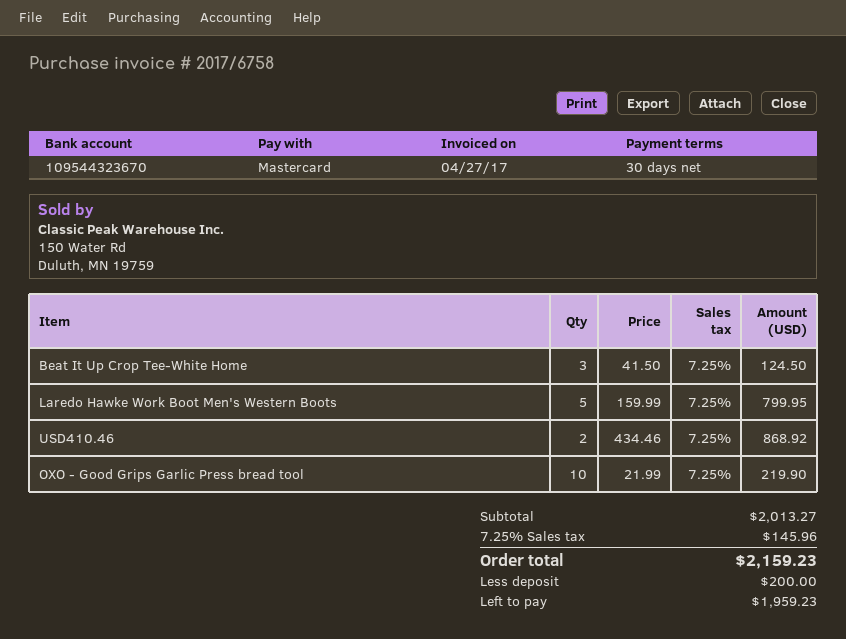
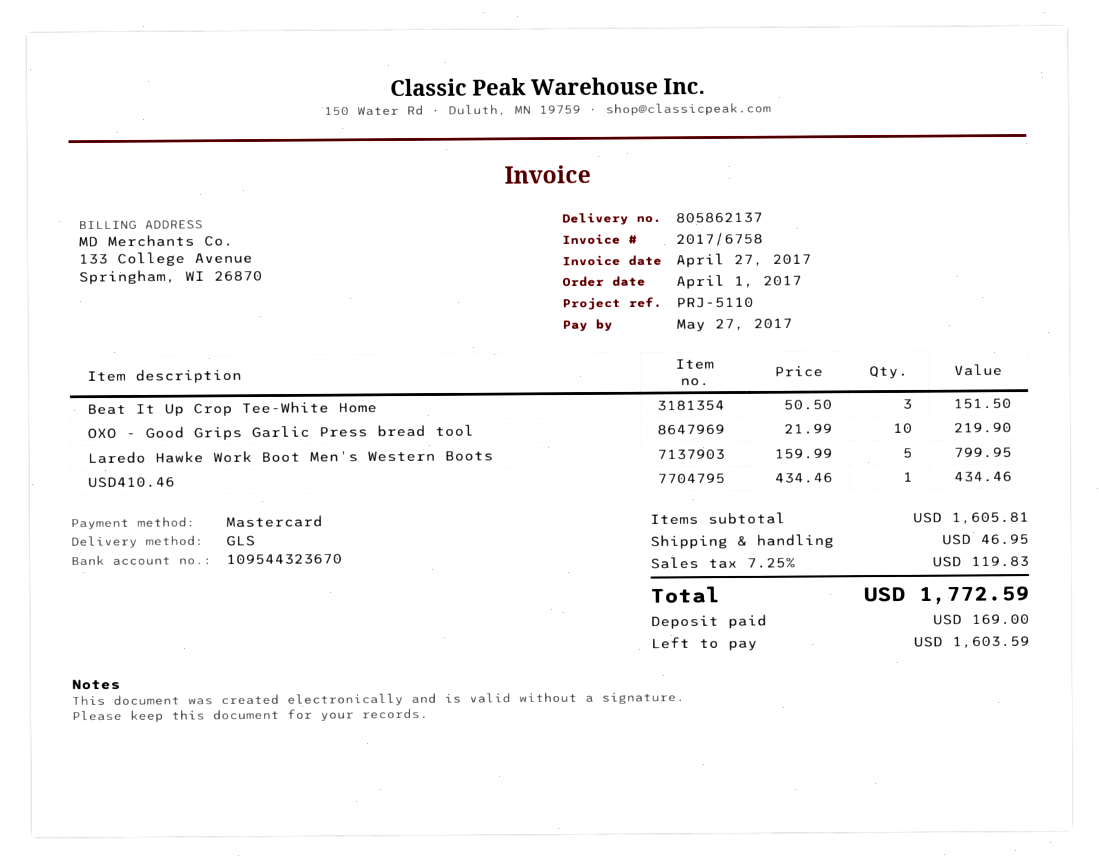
Beat It Up Crop Tee-White Home: 3 x 41.50 = 124.50 -> 3 x 50.50 = 151.50
USD410.46: 2 x 434.46 = 868.92 -> 1 x 434.46 = 434.46
subtotal: 2013.27 -> 1605.81
shipping: none -> 46.95
tax: 7.25% = 145.96 -> 7.25% = 119.83
total: 2159.23 -> 1772.59
deposit: 200.00 -> 169.00
balance: 1959.23 -> 1603.59

